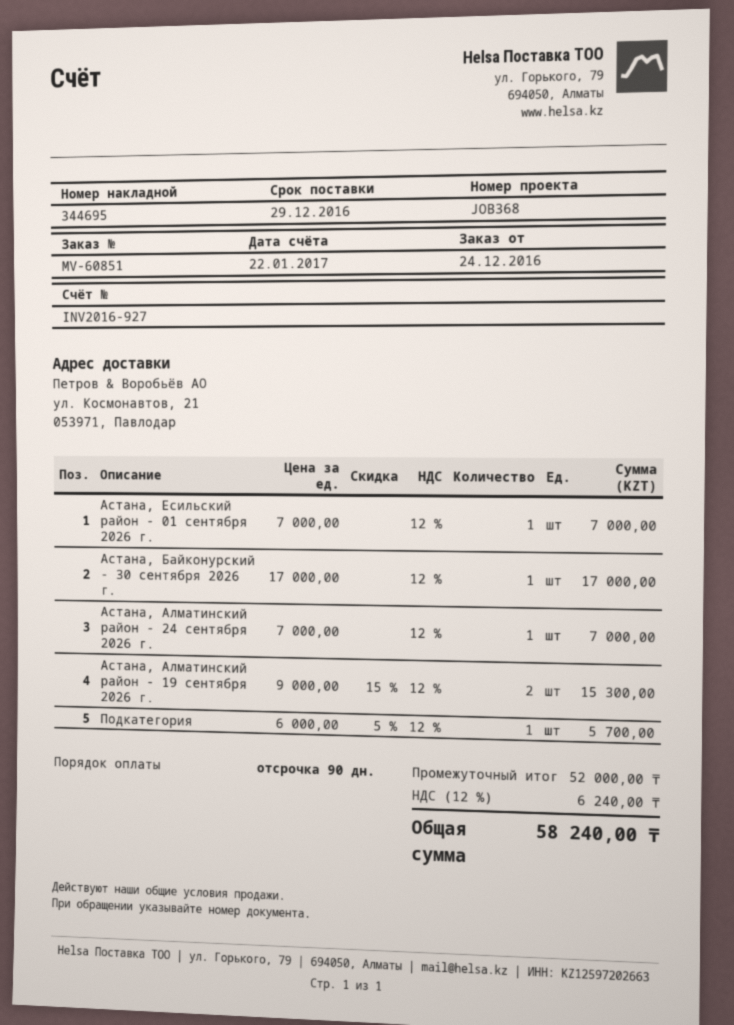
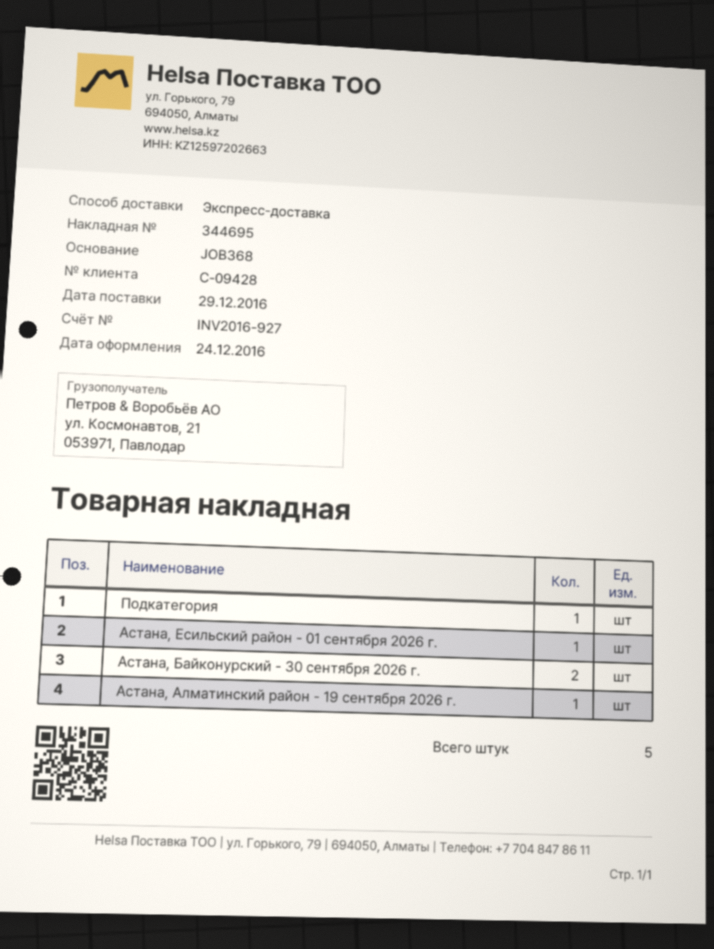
Астана, Байконурский - 30 сентября 2026 г.: 1 -> 2
Астана, Алматинский район - 24 сентября 2026 г.: 1 -> none
Астана, Алматинский район - 19 сентября 2026 г.: 2 -> 1

